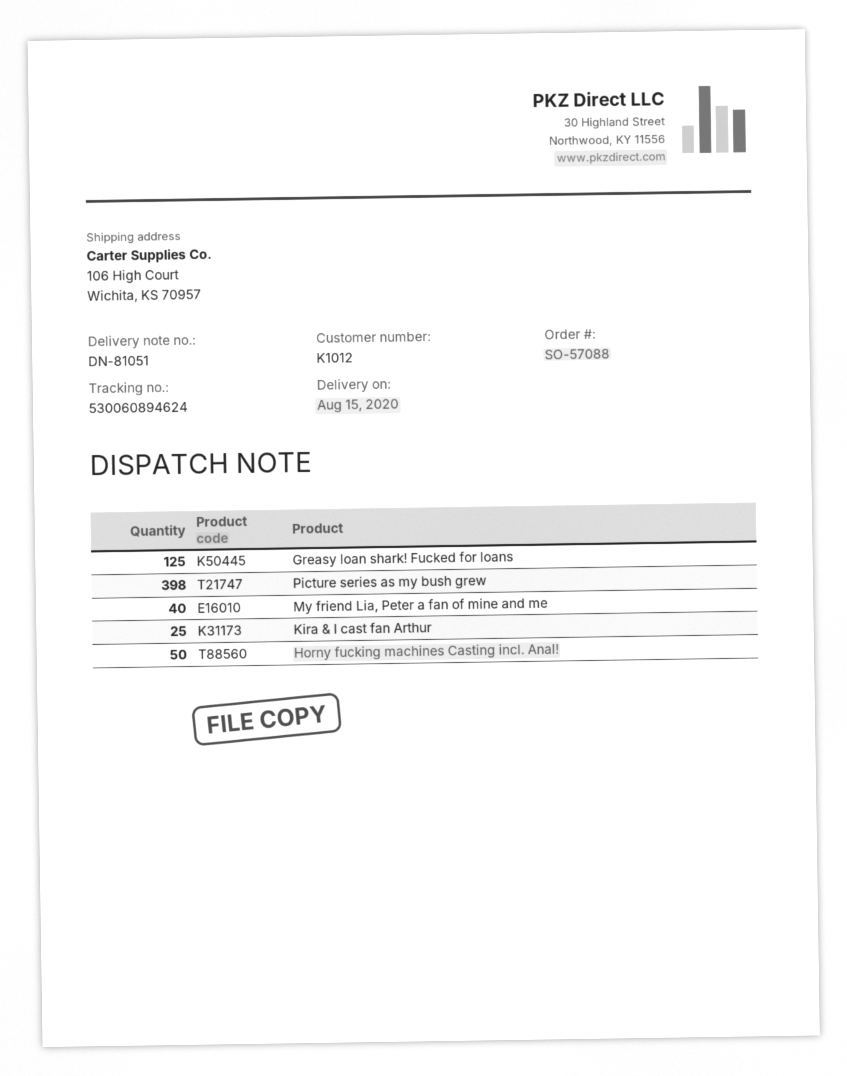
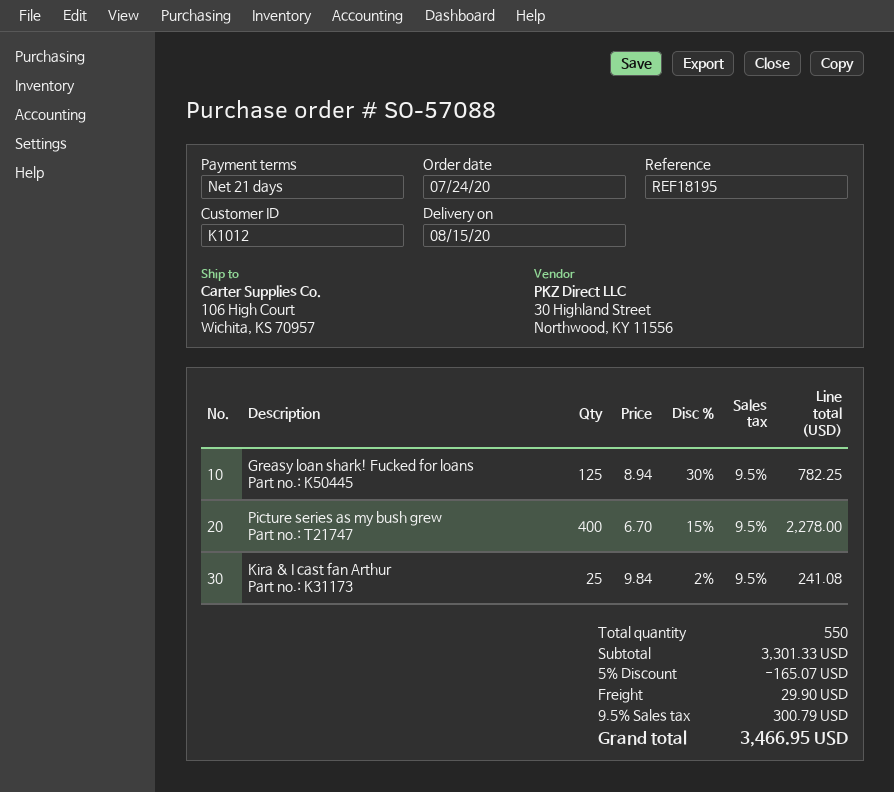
Picture series as my bush grew: 398 -> 400
My friend Lia, Peter a fan of mine and me: 40 -> none
Horny fucking machines Casting incl. Anal!: 50 -> none

